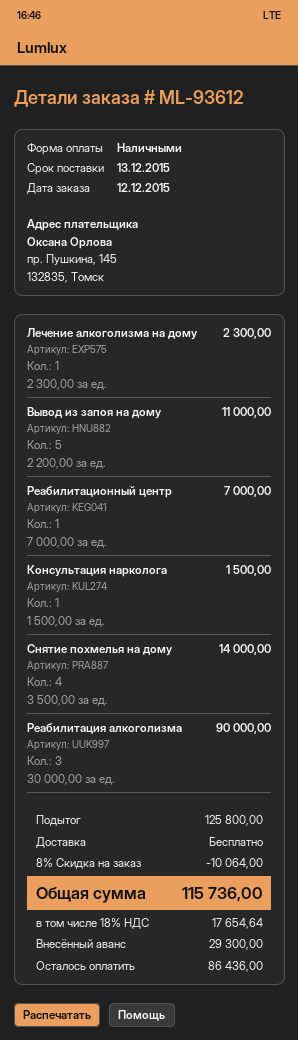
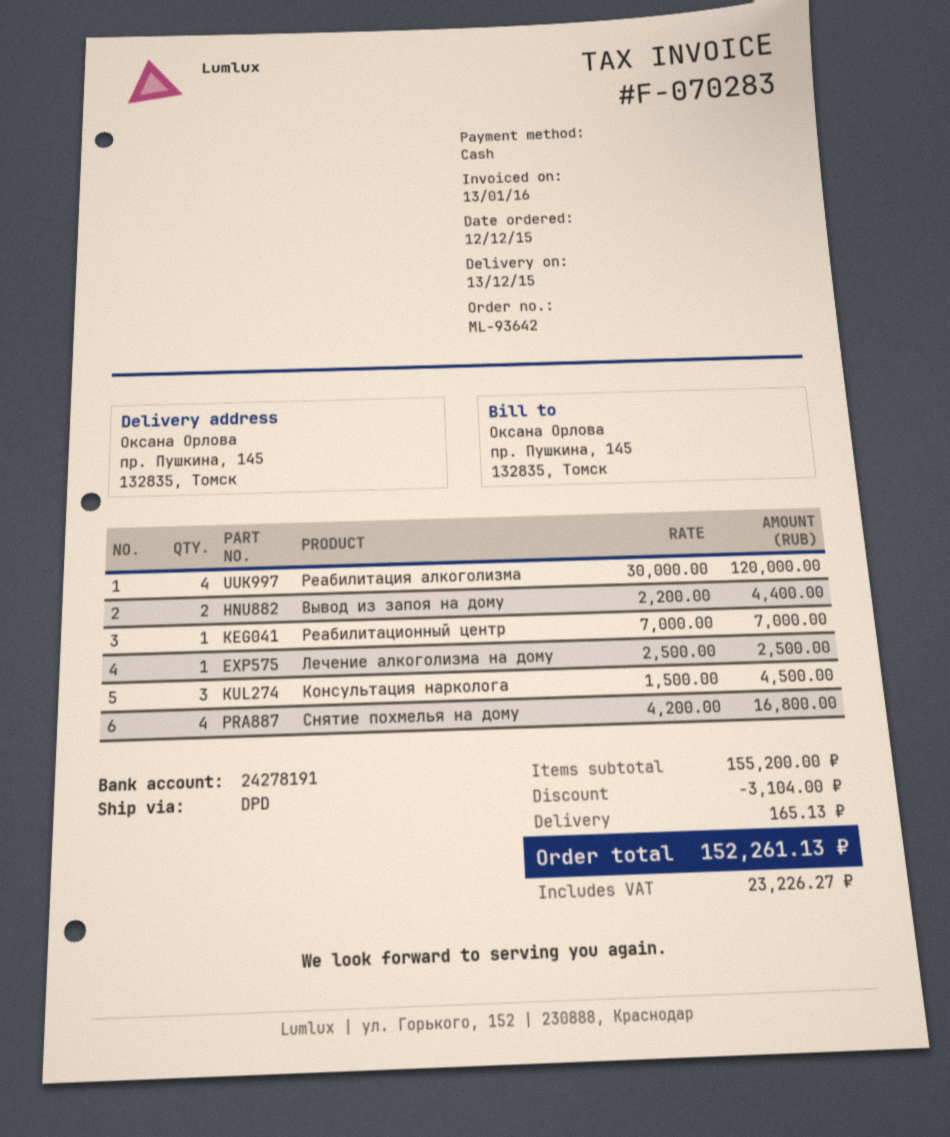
order number: ML-93612 -> ML-93642
Лечение алкоголизма на дому: 1 x 2300.00 = 2300.00 -> 1 x 2500.00 = 2500.00
Вывод из запоя на дому: 5 x 2200.00 = 11000.00 -> 2 x 2200.00 = 4400.00
Консультация нарколога: 1 x 1500.00 = 1500.00 -> 3 x 1500.00 = 4500.00
Снятие похмелья на дому: 4 x 3500.00 = 14000.00 -> 4 x 4200.00 = 16800.00
Реабилитация алкоголизма: 3 x 30000.00 = 90000.00 -> 4 x 30000.00 = 120000.00
subtotal: 125800.00 -> 155200.00
discount: 10064.00 -> 3104.00
shipping: 0.00 -> 165.13
tax: 17654.64 -> 23226.27
total: 115736.00 -> 152261.13

